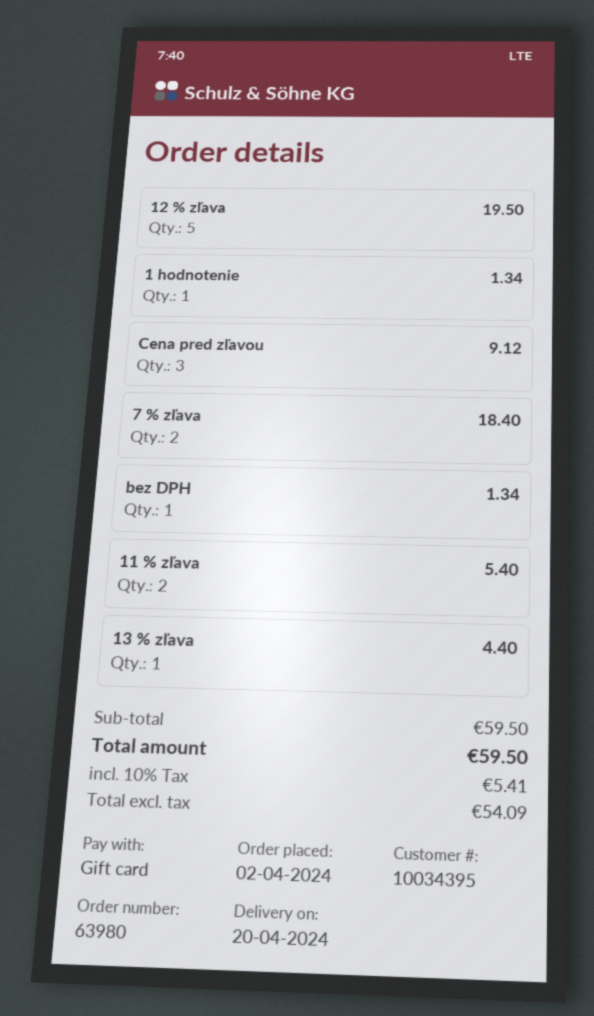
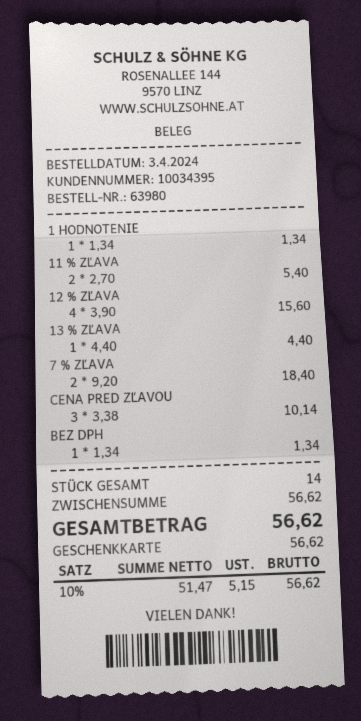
order date: 2024-04-02 -> 2024-04-03
12 % zľava: 5 for 19.50 -> 4 for 15.60
Cena pred zľavou: 3 for 9.12 -> 3 for 10.14
subtotal: 59.50 -> 56.62
net: 54.09 -> 51.47
tax: 10% = 5.41 -> 10% = 5.15
total: 59.50 -> 56.62

